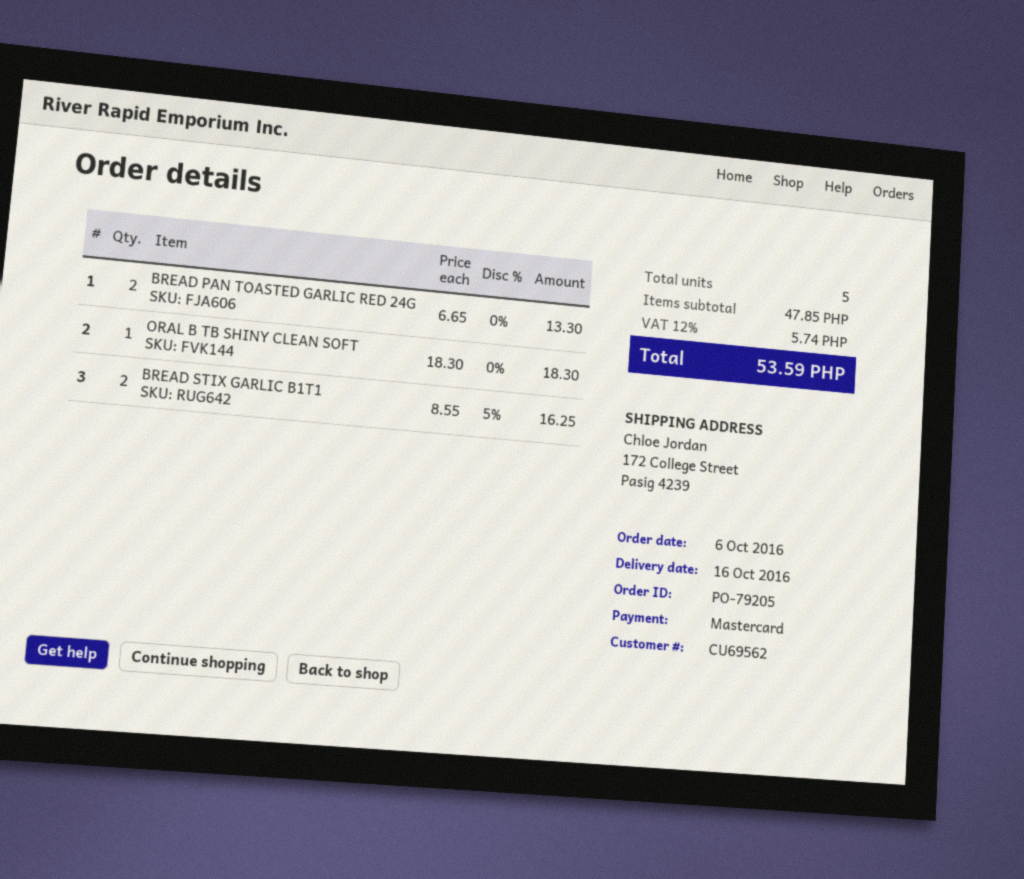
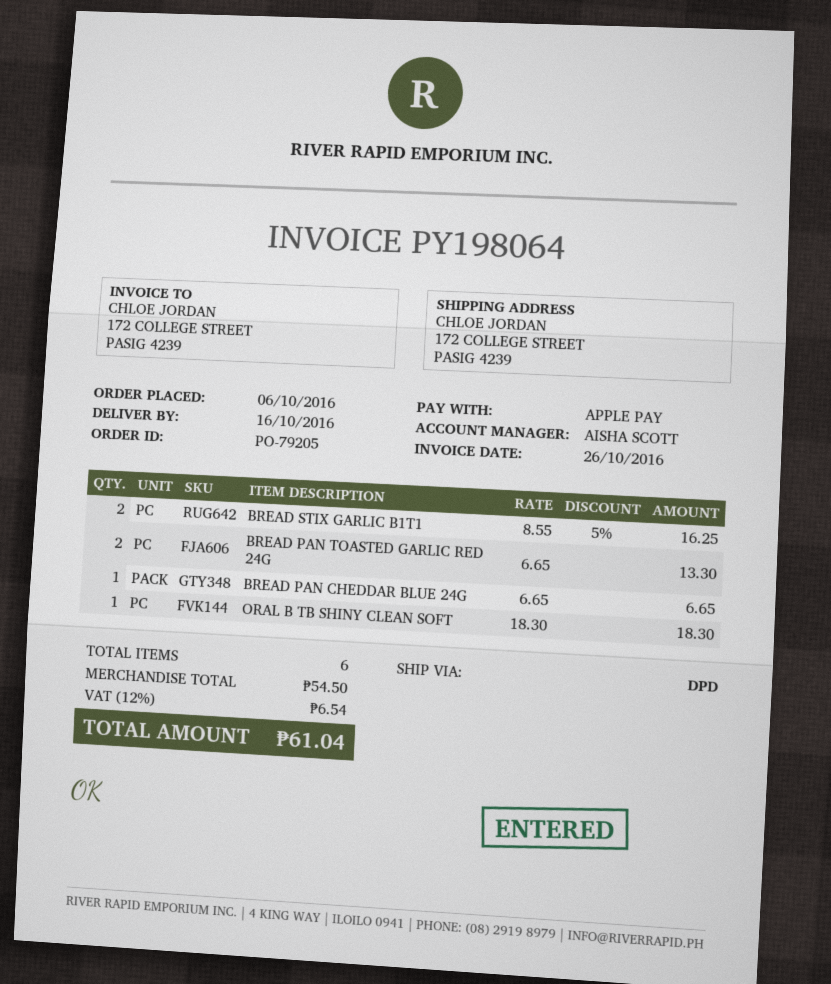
payment method: Mastercard -> Apple Pay
BREAD PAN CHEDDAR BLUE 24G: none -> 1 x 6.65 = 6.65
total quantity: 5 -> 6
subtotal: 47.85 -> 54.50
tax: 12% = 5.74 -> 12% = 6.54
total: 53.59 -> 61.04

